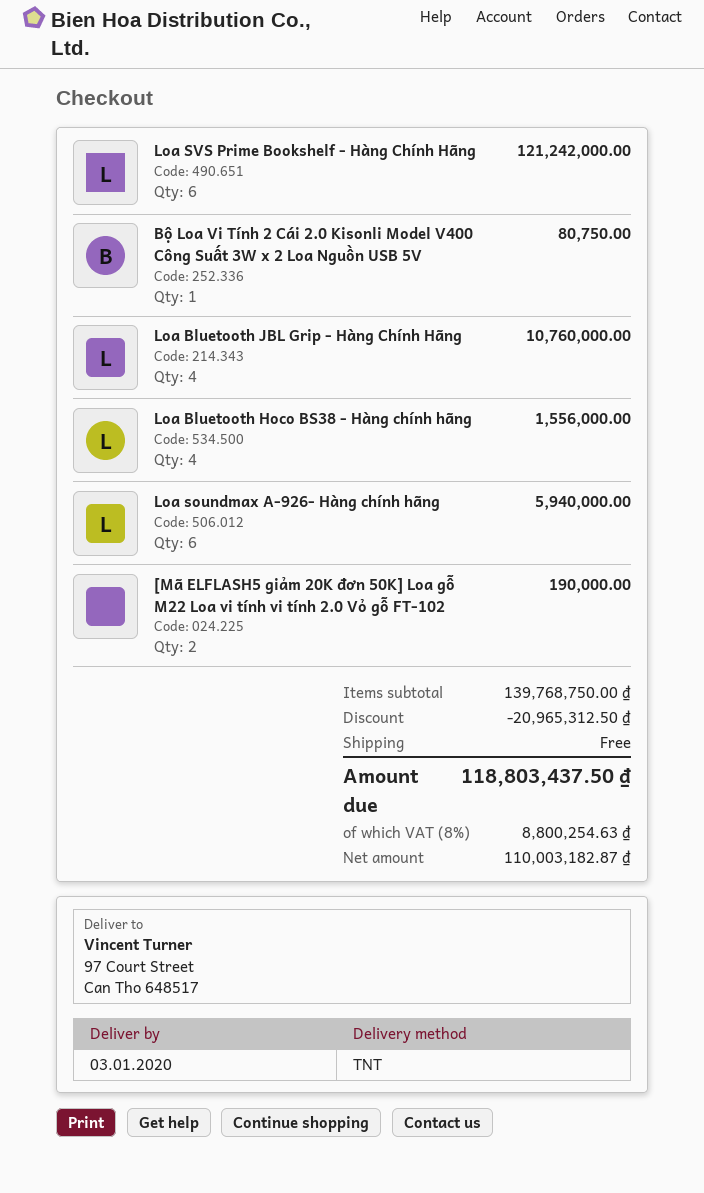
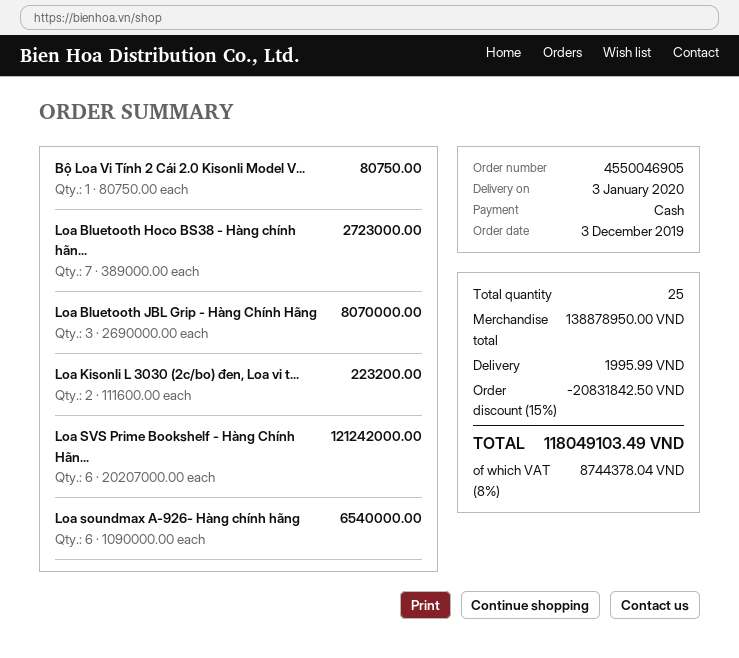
Loa Bluetooth JBL Grip - Hàng Chính Hãng: 4 for 10760000.00 -> 3 for 8070000.00
Loa Bluetooth Hoco BS38 - Hàng chính hãng: 4 for 1556000.00 -> 7 for 2723000.00
Loa soundmax A-926- Hàng chính hãng: 6 for 5940000.00 -> 6 for 6540000.00
[Mã ELFLASH5 giảm 20K đơn 50K] Loa gỗ M22 Loa vi tính vi tính 2.0 Vỏ gỗ FT-102: 2 for 190000.00 -> none
Loa Kisonli L 3030 (2c/bo) đen, Loa vi t...: none -> 2 for 223200.00
subtotal: 139768750.00 -> 138878950.00
discount: 20965312.50 -> 20831842.50
shipping: 0.00 -> 1995.99
tax: 8% = 8800254.63 -> 8% = 8744378.04
total: 118803437.50 -> 118049103.49

